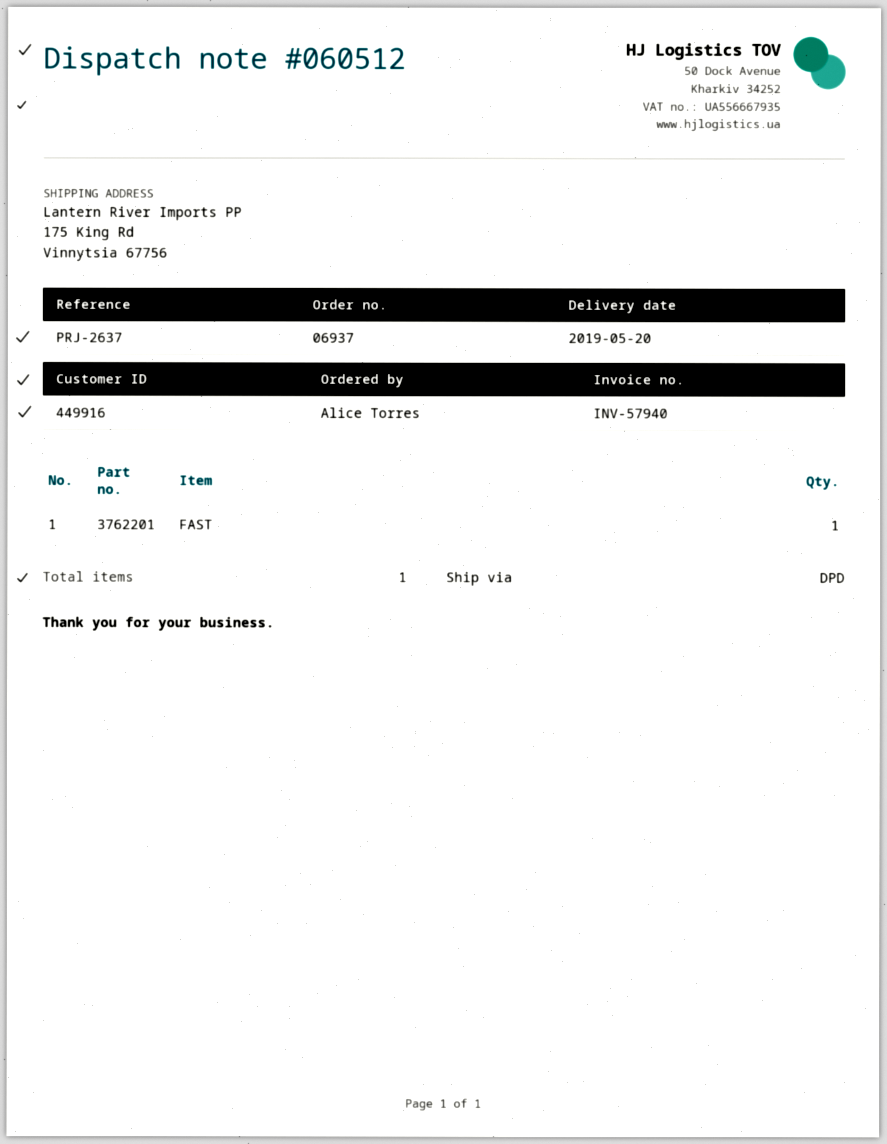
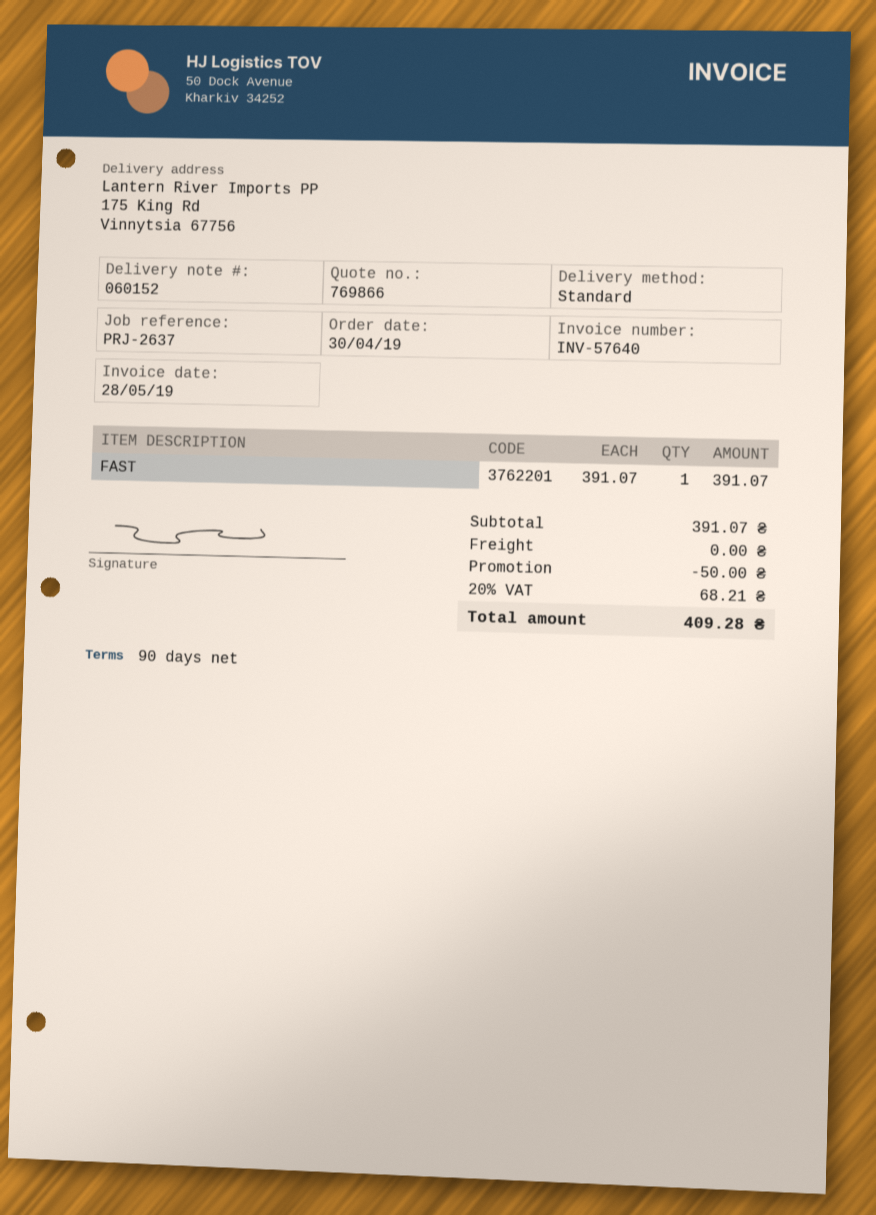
delivery note number: 060512 -> 060152
invoice number: INV-57940 -> INV-57640
shipping method: DPD -> standard

